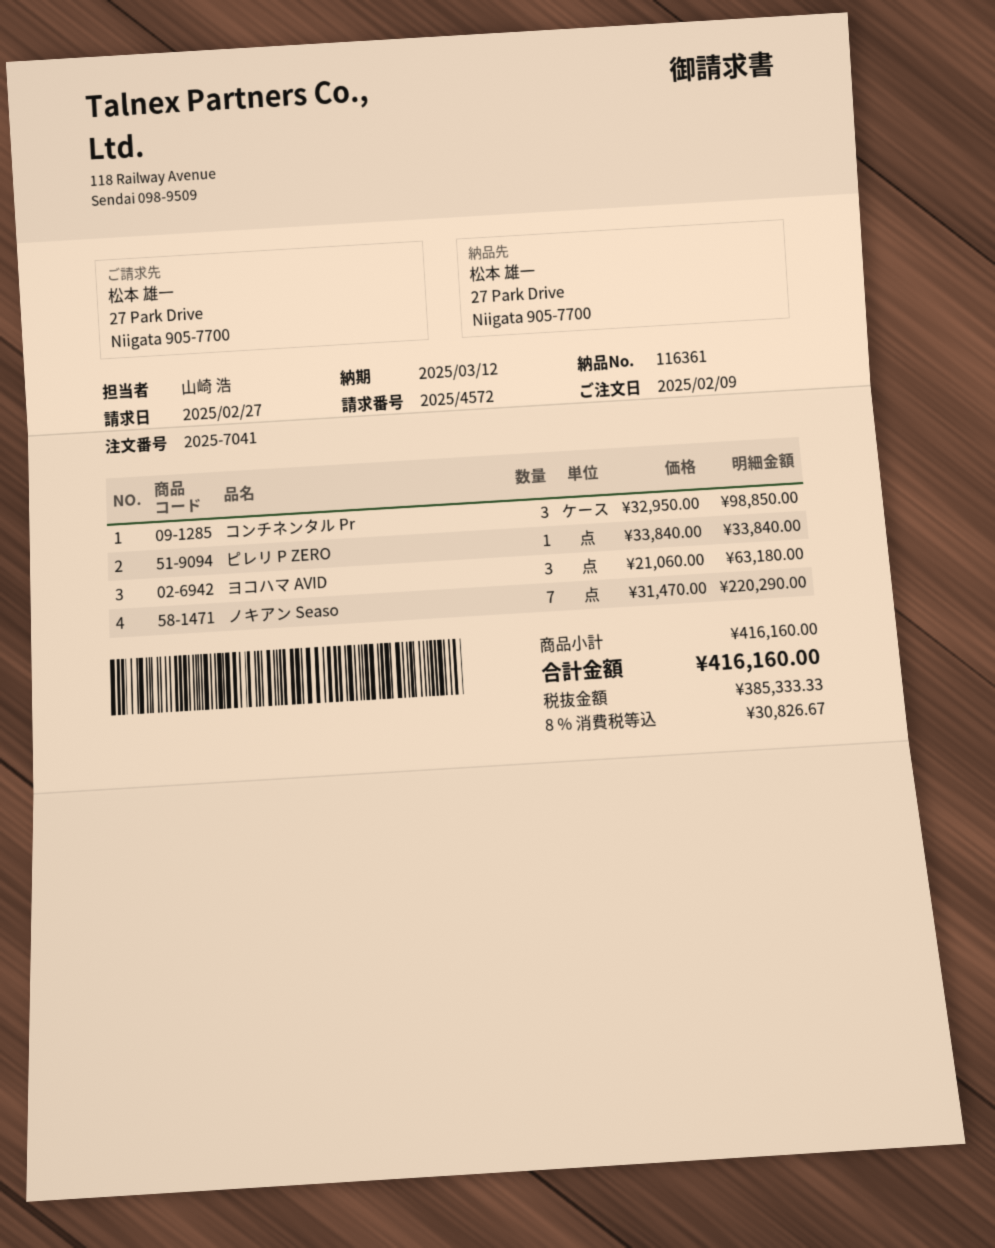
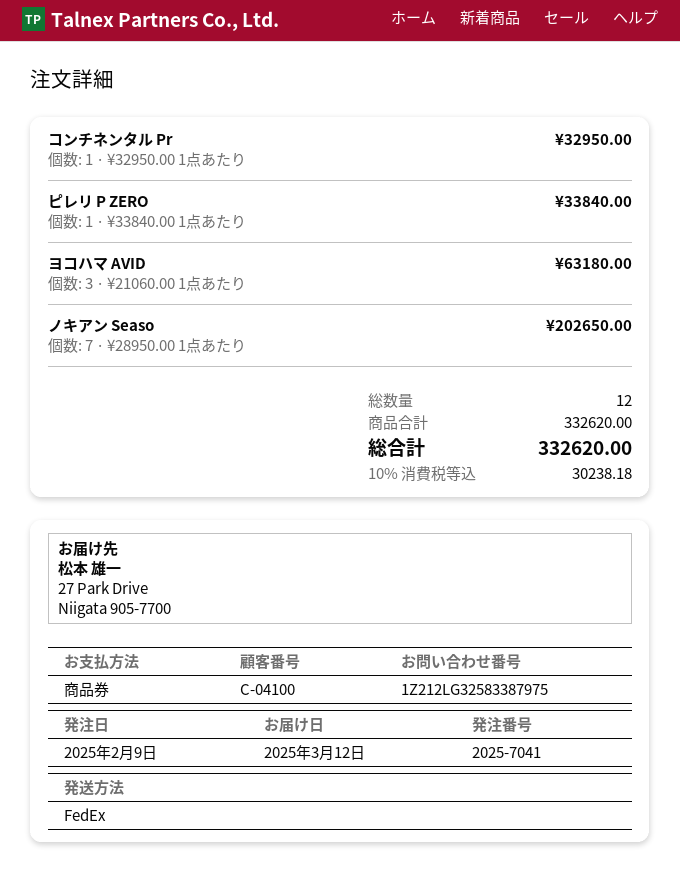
コンチネンタル Pr: 3 x 32950.00 = 98850.00 -> 1 x 32950.00 = 32950.00
ノキアン Seaso: 7 x 31470.00 = 220290.00 -> 7 x 28950.00 = 202650.00
subtotal: 416160.00 -> 332620.00
tax: 8% = 30826.67 -> 10% = 30238.18
total: 416160.00 -> 332620.00

